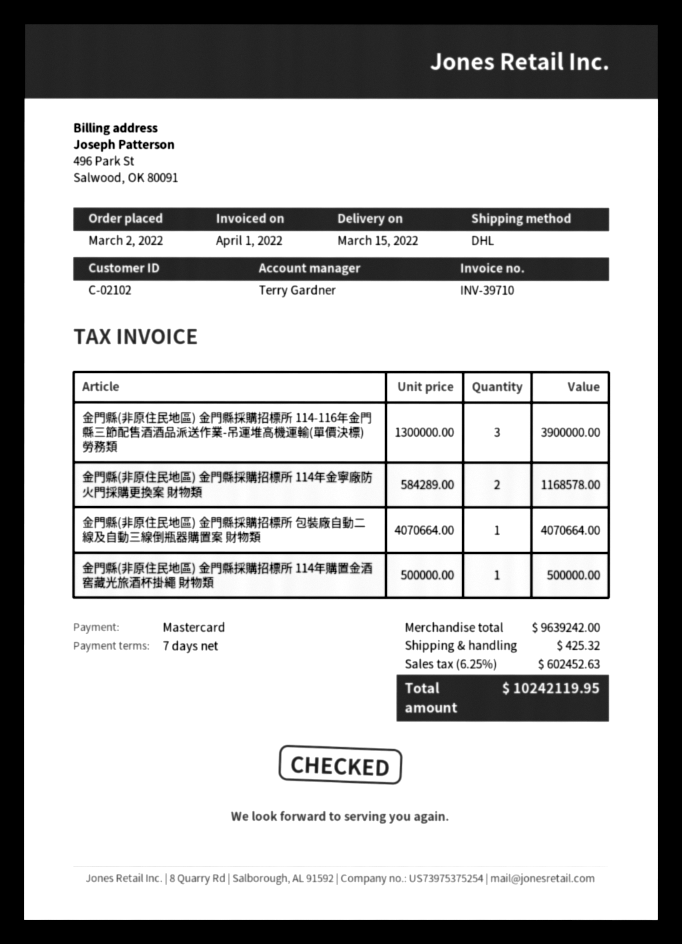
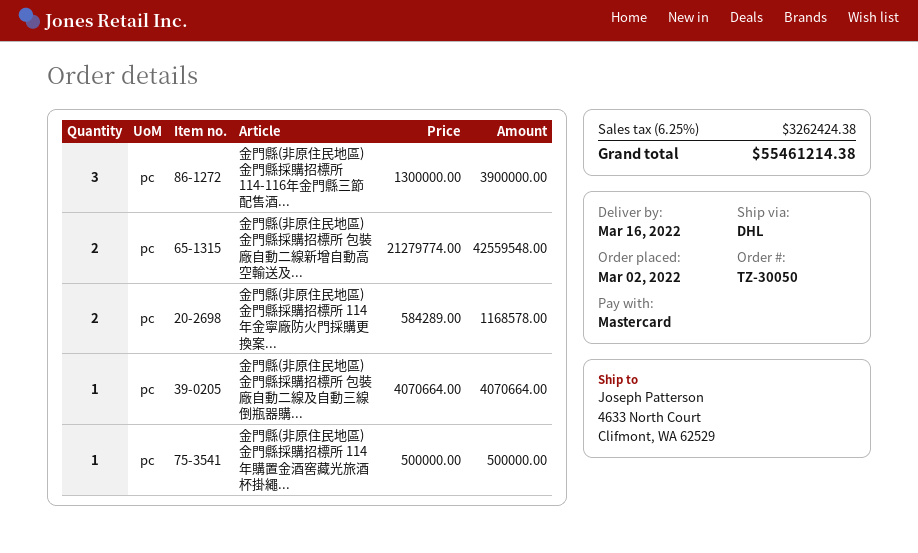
delivery date: 2022-03-15 -> 2022-03-16
金門縣(非原住民地區) 金門縣採購招標所 包裝廠自動二線新增自動高空輸送及...: none -> 2 x 21279774.00 = 42559548.00
shipping: 425.32 -> none
tax: 6.25% = 602452.63 -> 6.25% = 3262424.38
total: 10242119.95 -> 55461214.38

